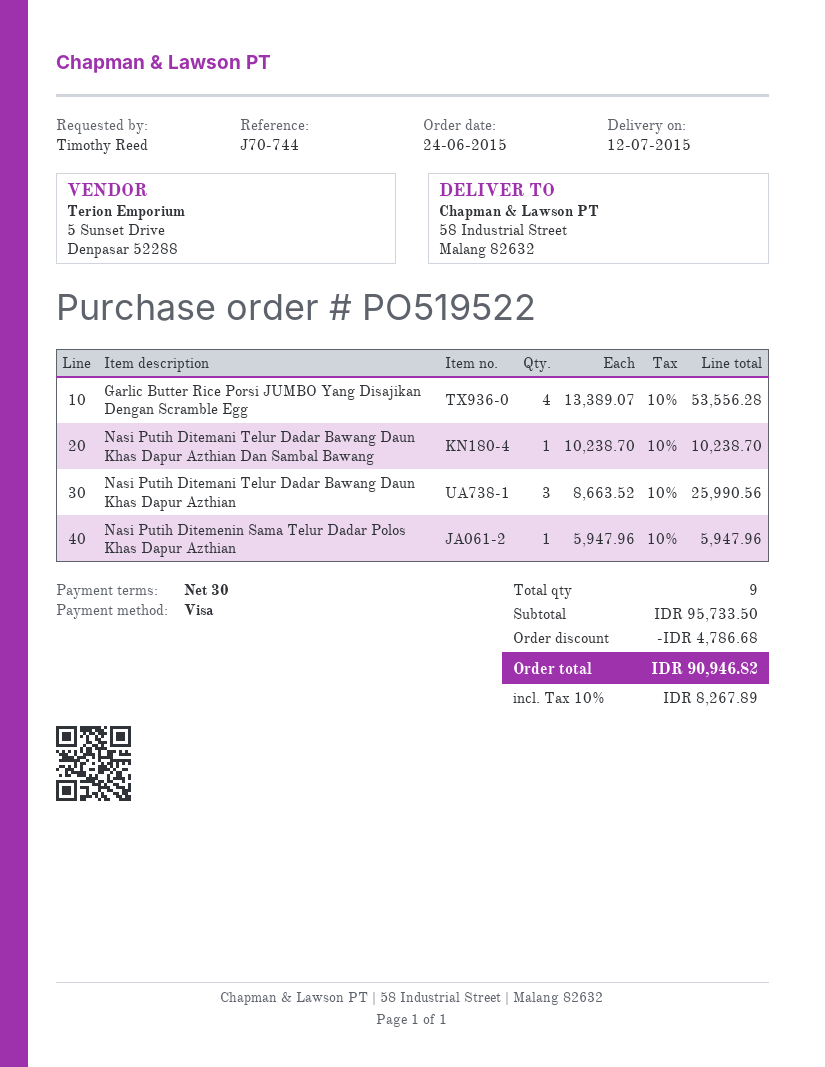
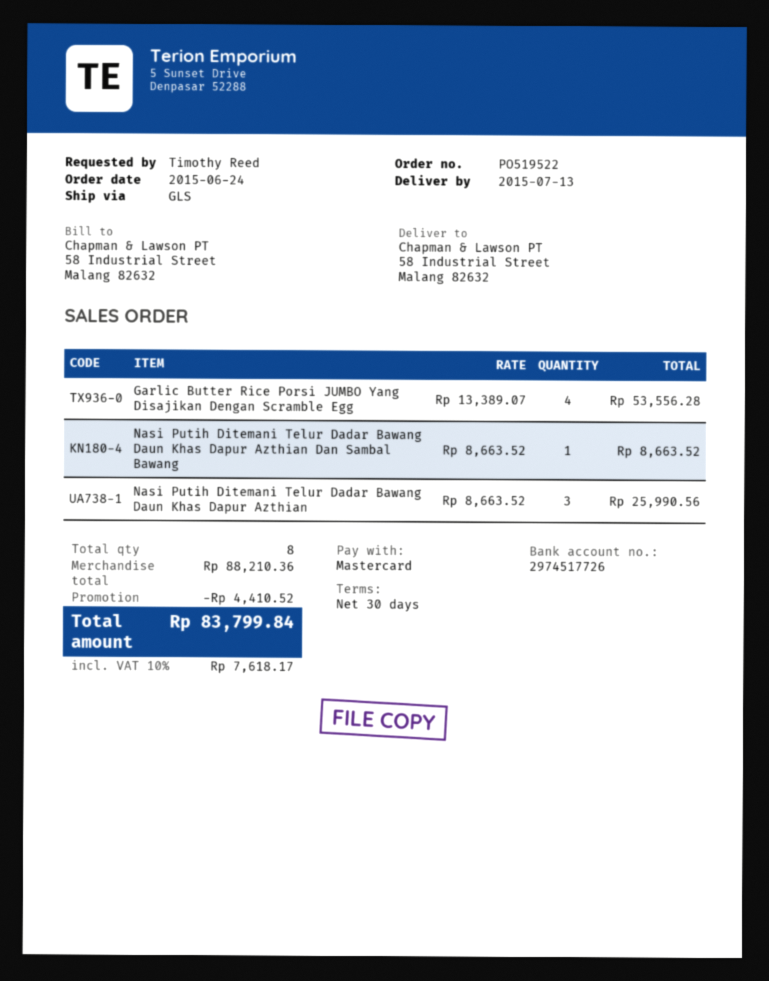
delivery date: 2015-07-12 -> 2015-07-13
payment method: Visa -> Mastercard
Nasi Putih Ditemani Telur Dadar Bawang Daun Khas Dapur Azthian Dan Sambal Bawang: 1 x 10238.70 = 10238.70 -> 1 x 8663.52 = 8663.52
Nasi Putih Ditemenin Sama Telur Dadar Polos Khas Dapur Azthian: 1 x 5947.96 = 5947.96 -> none
total quantity: 9 -> 8
subtotal: 95733.50 -> 88210.36
discount: 4786.68 -> 4410.52
tax: 10% = 8267.89 -> 10% = 7618.17
total: 90946.82 -> 83799.84

